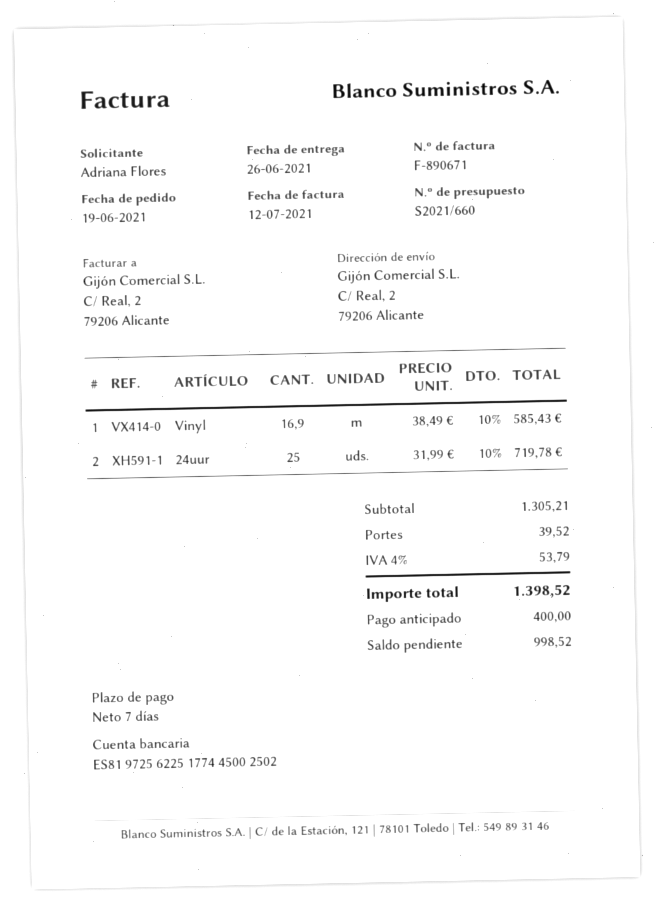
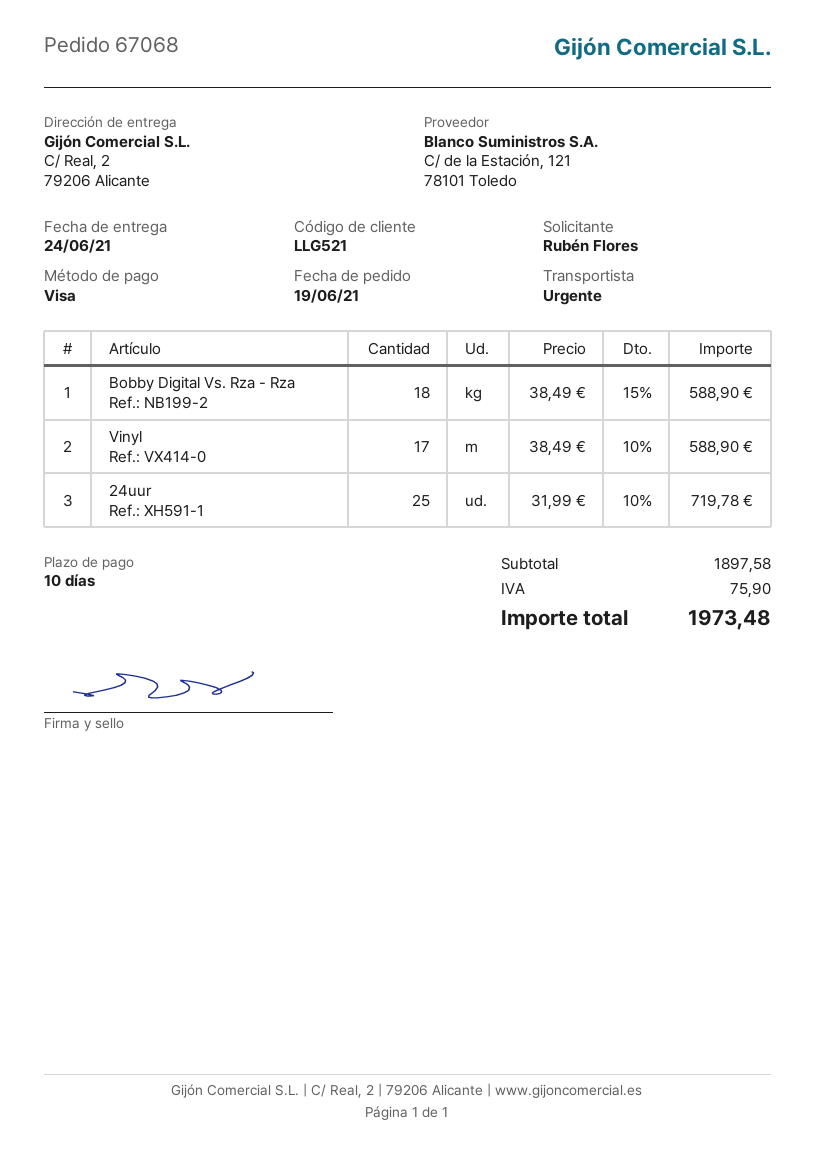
delivery date: 2021-06-26 -> 2021-06-24
payment terms: 7 days -> 10 days
ordered by: Adriana Flores -> Rubén Flores
Vinyl: 16.9 x 38.49 - 10% = 585.43 -> 17 x 38.49 - 10% = 588.90
Bobby Digital Vs. Rza - Rza: none -> 18 x 38.49 - 15% = 588.90
subtotal: 1305.21 -> 1897.58
shipping: 39.52 -> none
tax: 53.79 -> 75.90
total: 1398.52 -> 1973.48

